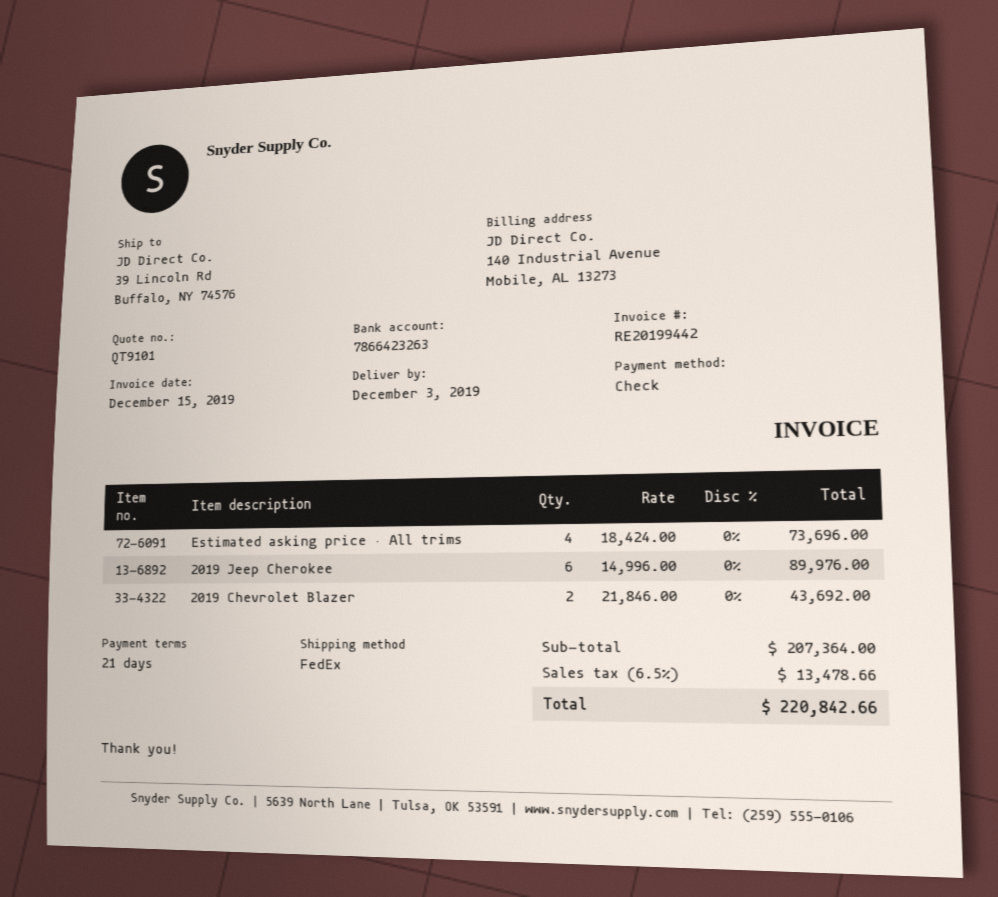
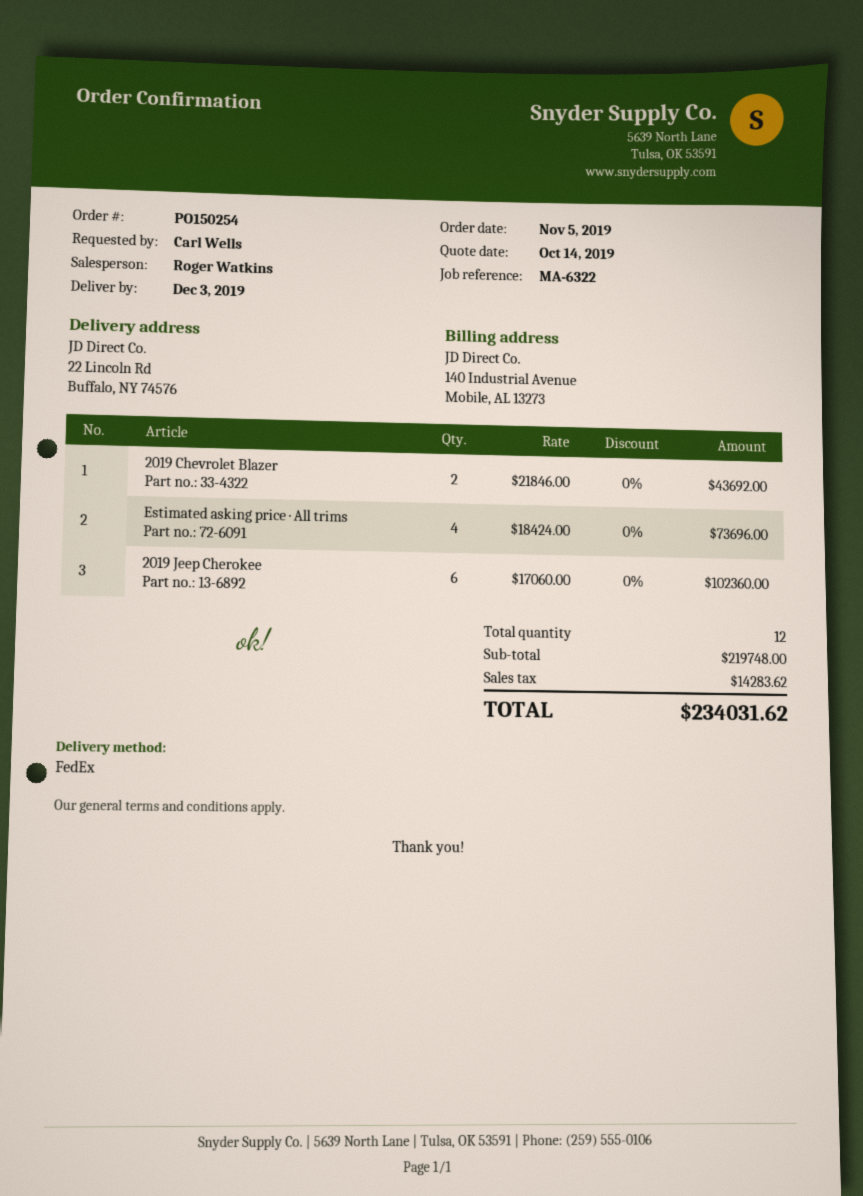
ship to: 39 Lincoln Rd, Buffalo, NY 74576 -> 22 Lincoln Rd, Buffalo, NY 74576
2019 Jeep Cherokee: 6 x 14996.00 = 89976.00 -> 6 x 17060.00 = 102360.00
subtotal: 207364.00 -> 219748.00
tax: 13478.66 -> 14283.62
total: 220842.66 -> 234031.62

